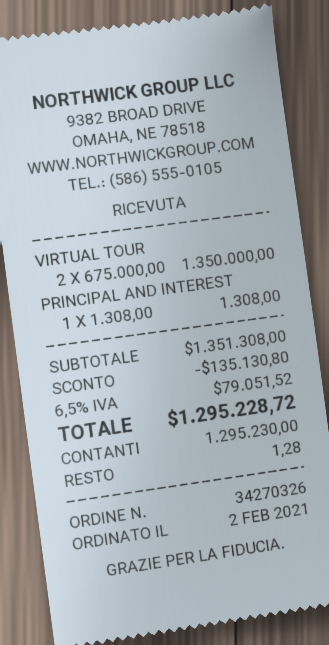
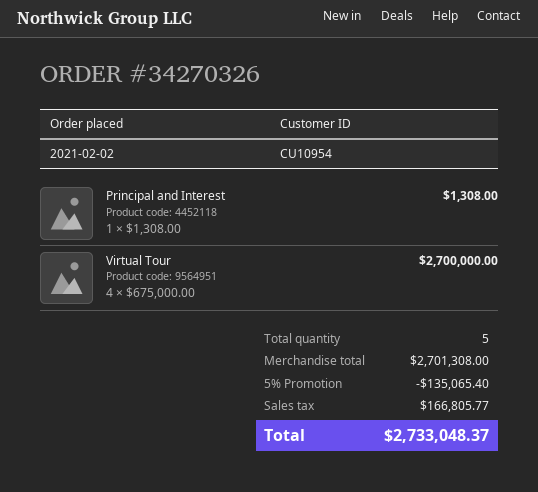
VIRTUAL TOUR: 2 x 675000.00 = 1350000.00 -> 4 x 675000.00 = 2700000.00
subtotal: 1351308.00 -> 2701308.00
discount: 135130.80 -> 135065.40
tax: 79051.52 -> 166805.77
total: 1295228.72 -> 2733048.37

